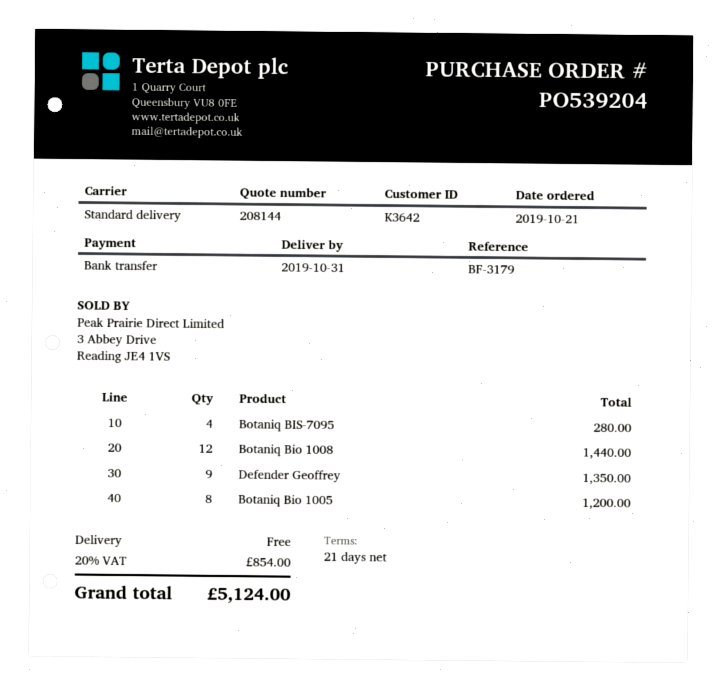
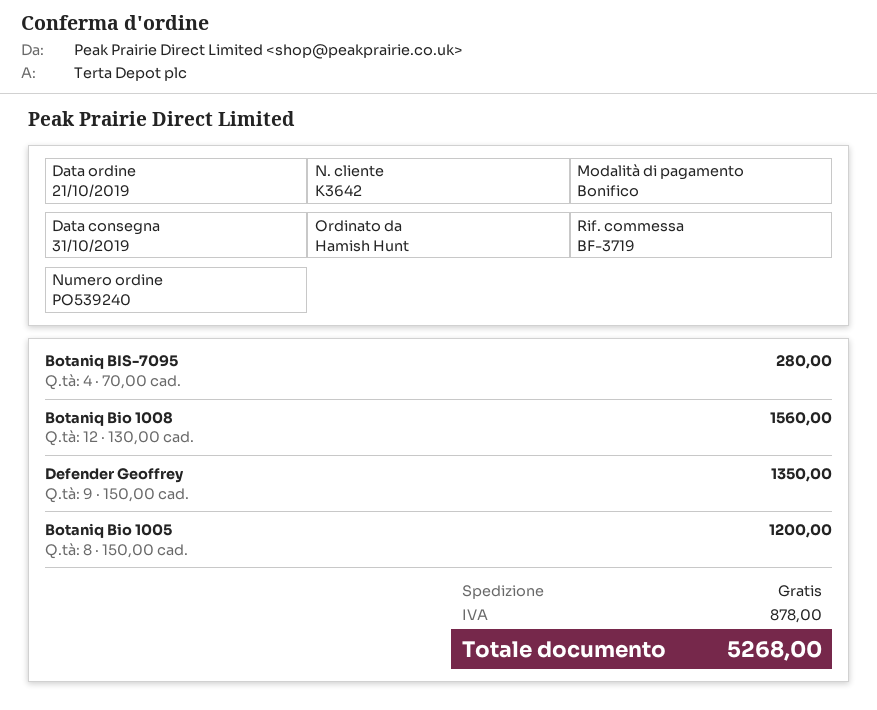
order number: PO539204 -> PO539240
reference: BF-3179 -> BF-3719
Botaniq Bio 1008: 12 for 1440.00 -> 12 for 1560.00
tax: 854.00 -> 878.00
total: 5124.00 -> 5268.00

